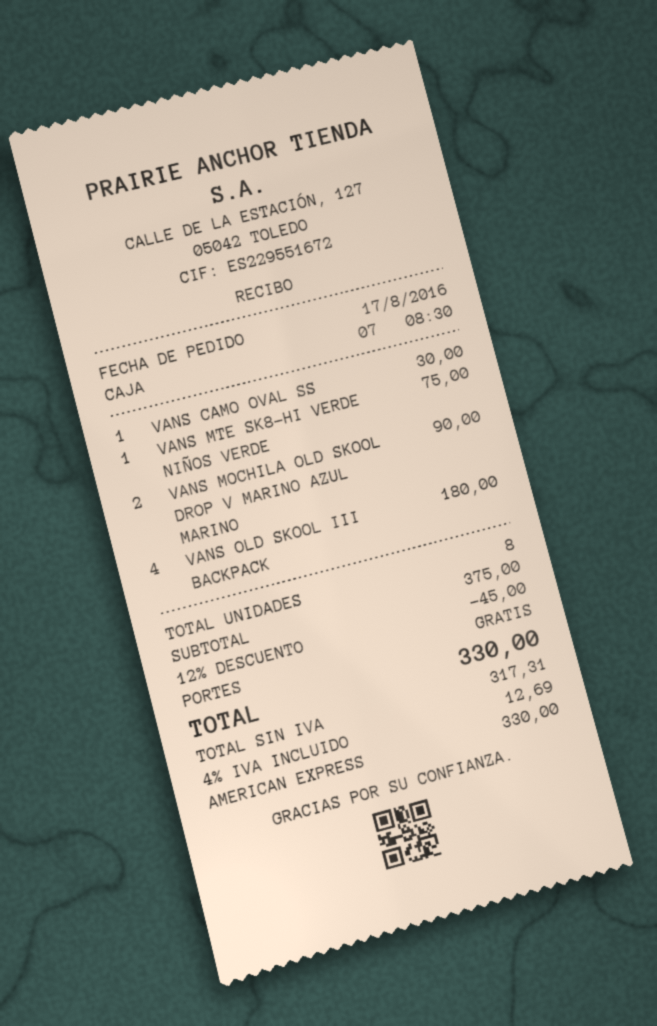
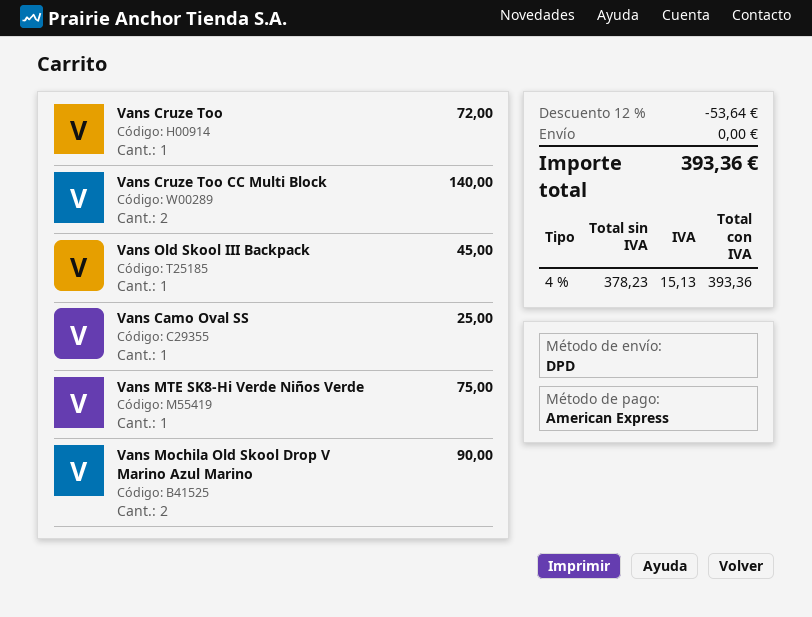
VANS CAMO OVAL SS: 1 for 30.00 -> 1 for 25.00
VANS OLD SKOOL III BACKPACK: 4 for 180.00 -> 1 for 45.00
Vans Cruze Too: none -> 1 for 72.00
Vans Cruze Too CC Multi Block: none -> 2 for 140.00
discount: 12% = 45.00 -> 12% = 53.64
net: 317.31 -> 378.23
tax: 4% = 12.69 -> 4% = 15.13
total: 330.00 -> 393.36

